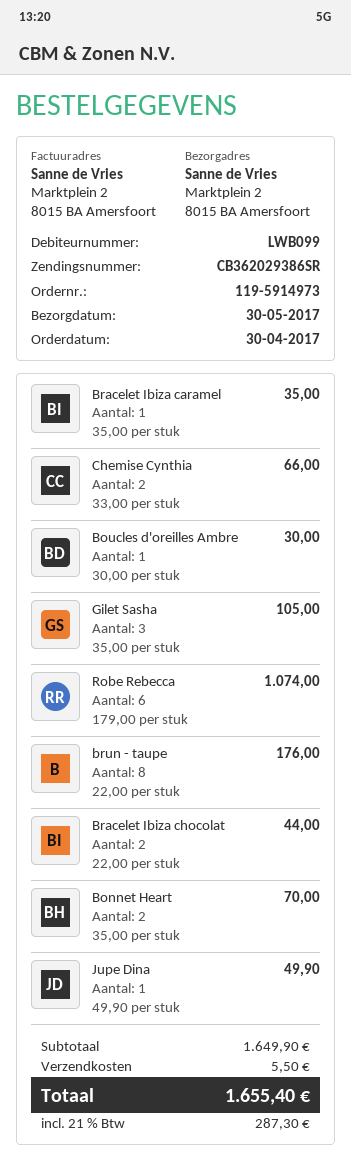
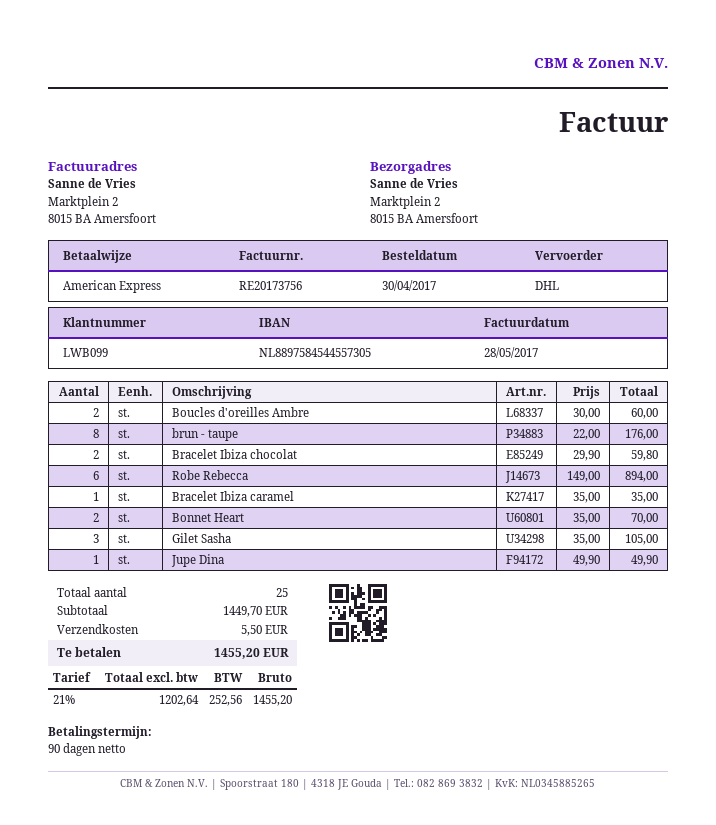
Chemise Cynthia: 2 x 33.00 = 66.00 -> none
Boucles d'oreilles Ambre: 1 x 30.00 = 30.00 -> 2 x 30.00 = 60.00
Robe Rebecca: 6 x 179.00 = 1074.00 -> 6 x 149.00 = 894.00
Bracelet Ibiza chocolat: 2 x 22.00 = 44.00 -> 2 x 29.90 = 59.80
subtotal: 1649.90 -> 1449.70
tax: 21% = 287.30 -> 21% = 252.56
total: 1655.40 -> 1455.20

